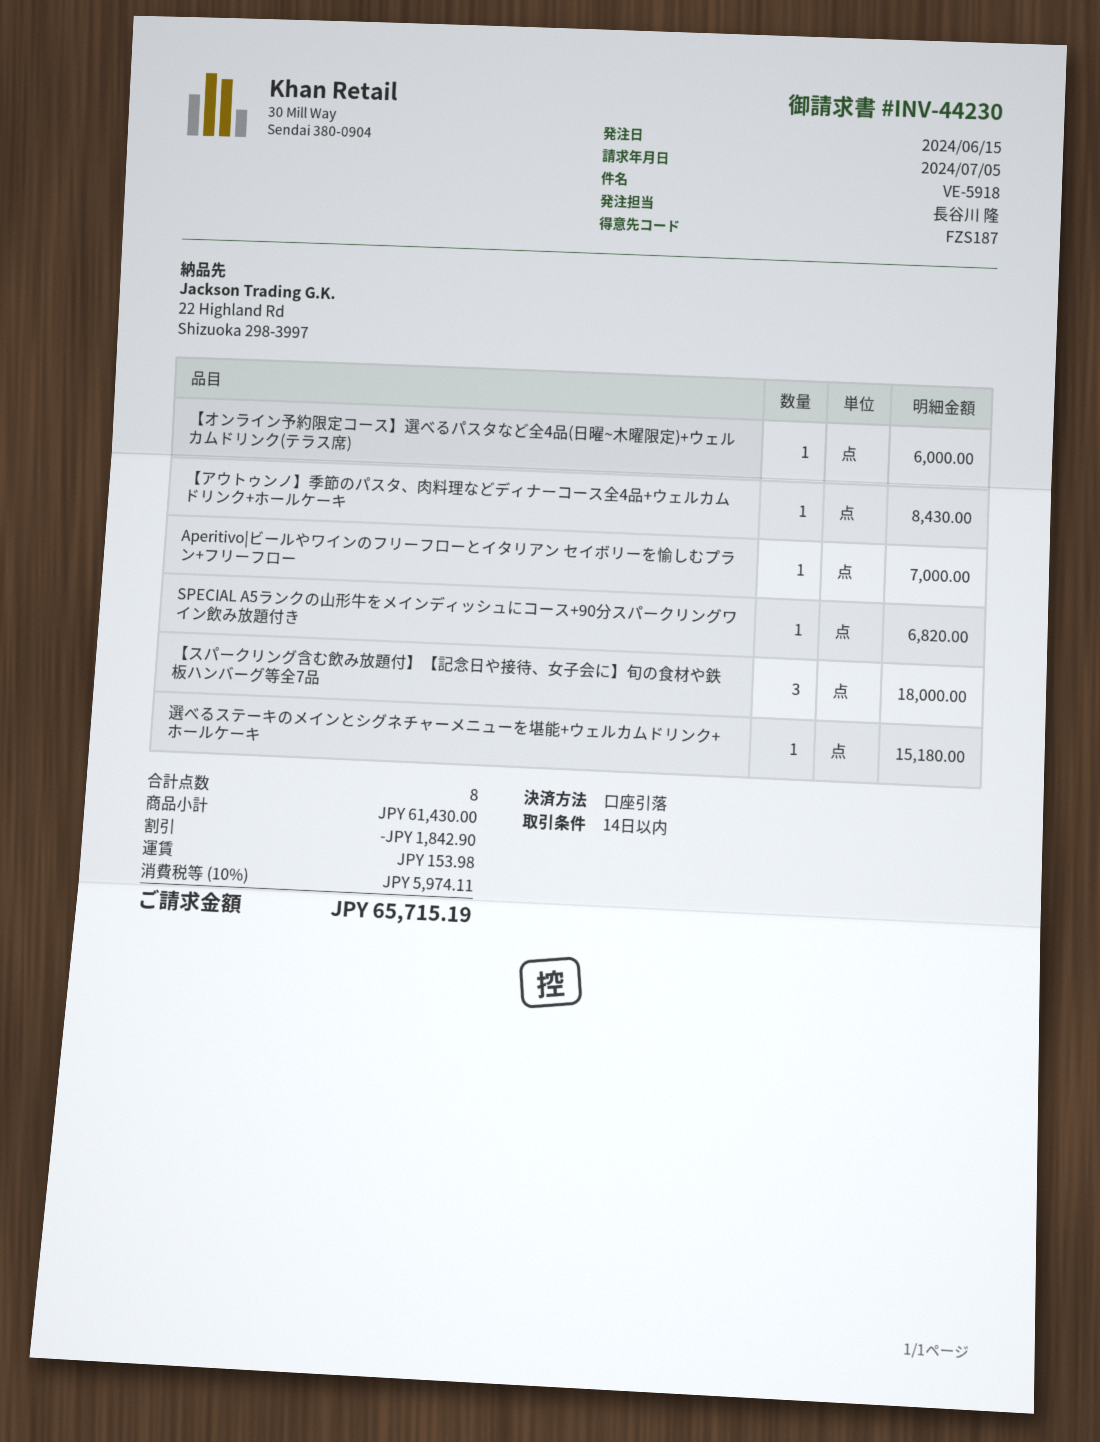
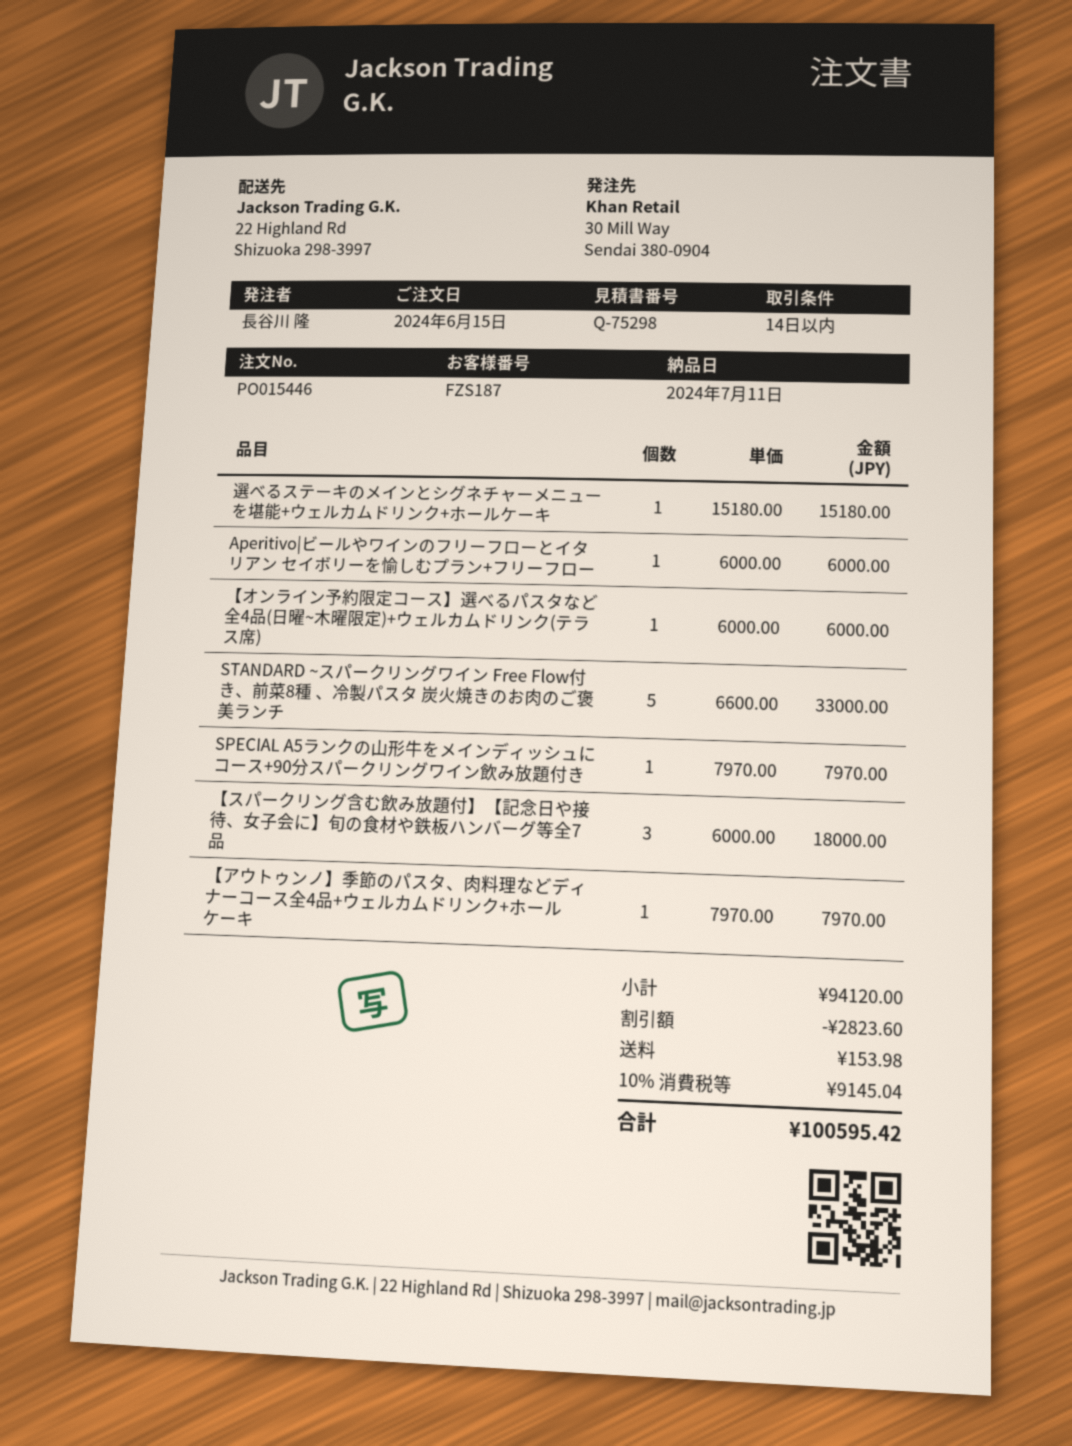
【アウトゥンノ】季節のパスタ、肉料理などディナーコース全4品+ウェルカムドリンク+ホールケーキ: 1 for 8430.00 -> 1 for 7970.00
Aperitivo|ビールやワインのフリーフローとイタリアン セイボリーを愉しむプラン+フリーフロー: 1 for 7000.00 -> 1 for 6000.00
SPECIAL A5ランクの山形牛をメインディッシュにコース+90分スパークリングワイン飲み放題付き: 1 for 6820.00 -> 1 for 7970.00
STANDARD ~スパークリングワイン Free Flow付き、前菜8種 、冷製パスタ 炭火焼きのお肉のご褒美ランチ: none -> 5 for 33000.00
subtotal: 61430.00 -> 94120.00
discount: 1842.90 -> 2823.60
tax: 10% = 5974.11 -> 10% = 9145.04
total: 65715.19 -> 100595.42

